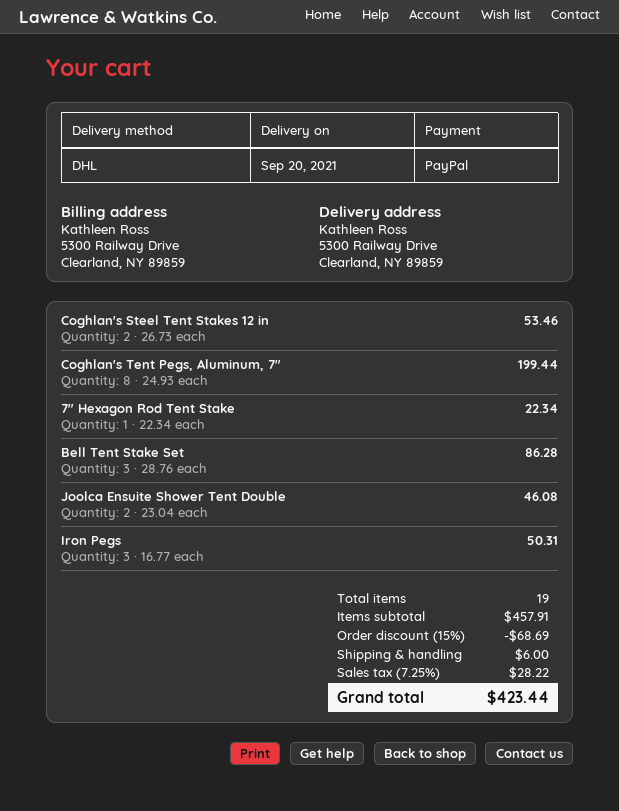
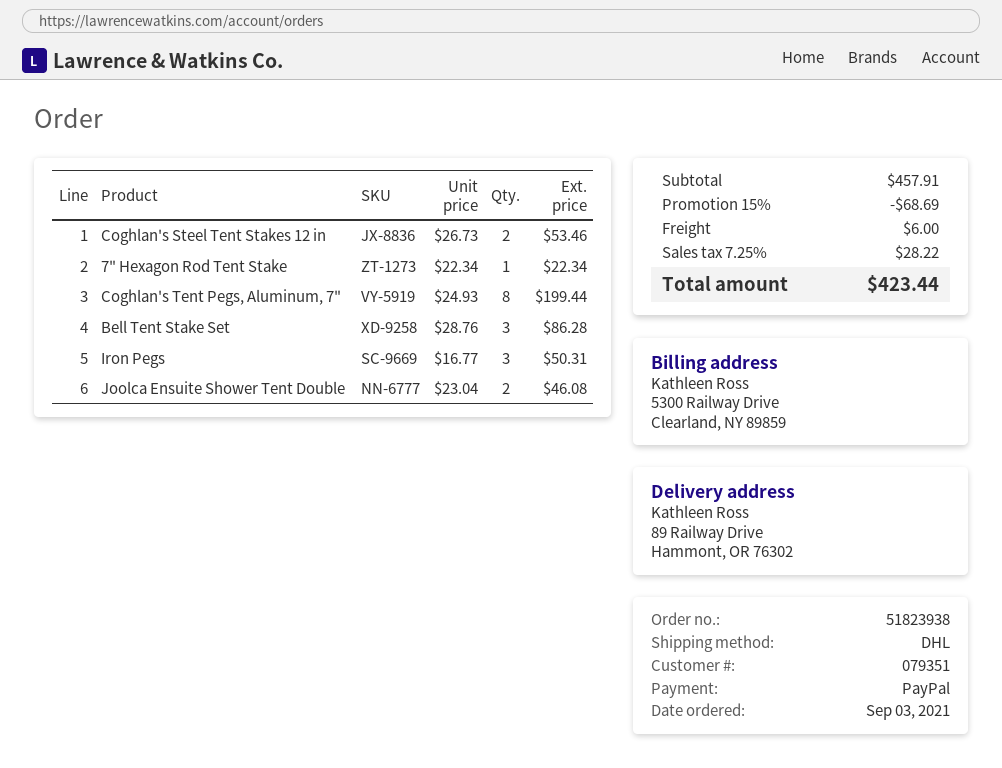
ship to: 5300 Railway Drive, Clearland, NY 89859 -> 89 Railway Drive, Hammont, OR 76302

